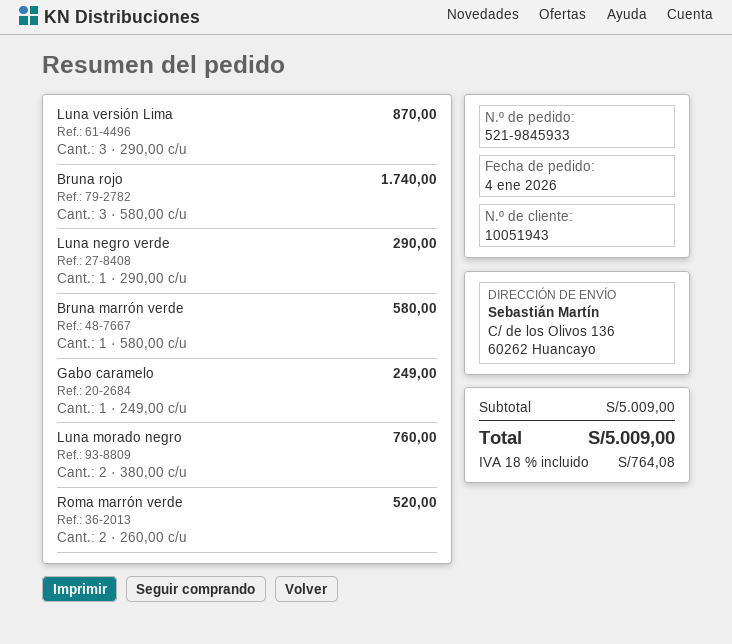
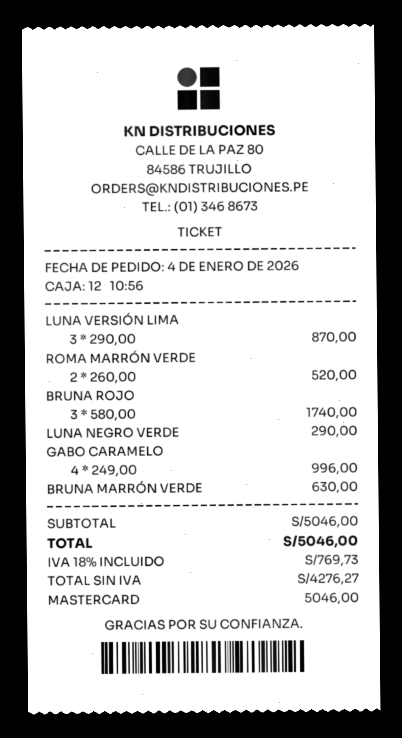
Bruna marrón verde: 1 x 580.00 = 580.00 -> 1 x 630.00 = 630.00
Gabo caramelo: 1 x 249.00 = 249.00 -> 4 x 249.00 = 996.00
Luna morado negro: 2 x 380.00 = 760.00 -> none
subtotal: 5009.00 -> 5046.00
tax: 18% = 764.08 -> 18% = 769.73
total: 5009.00 -> 5046.00

